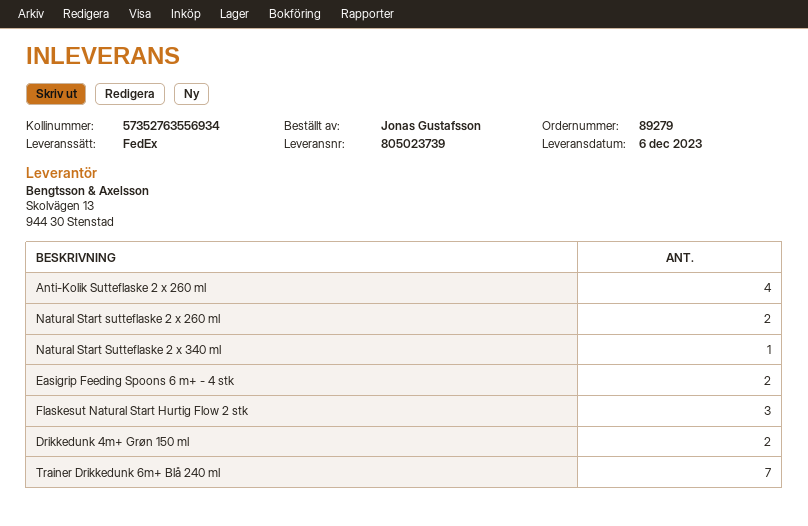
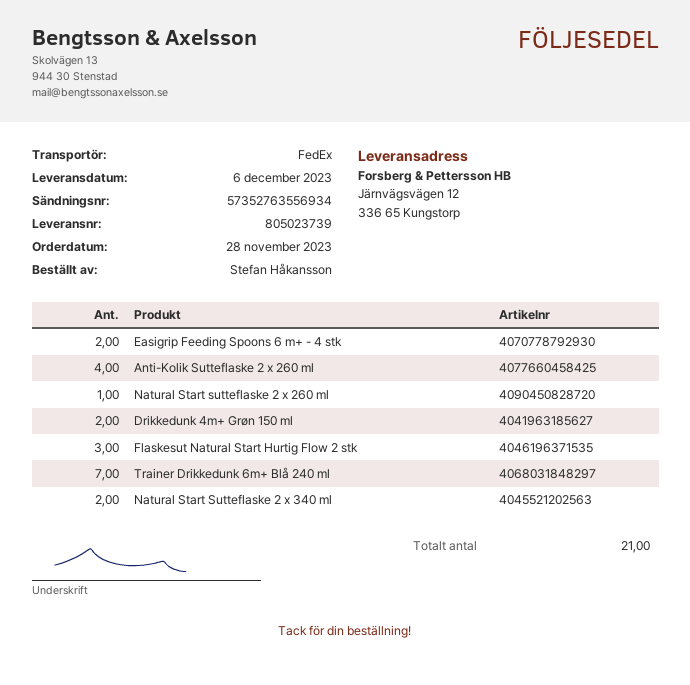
ordered by: Jonas Gustafsson -> Stefan Håkansson
Natural Start sutteflaske 2 x 260 ml: 2 -> 1
Natural Start Sutteflaske 2 x 340 ml: 1 -> 2

